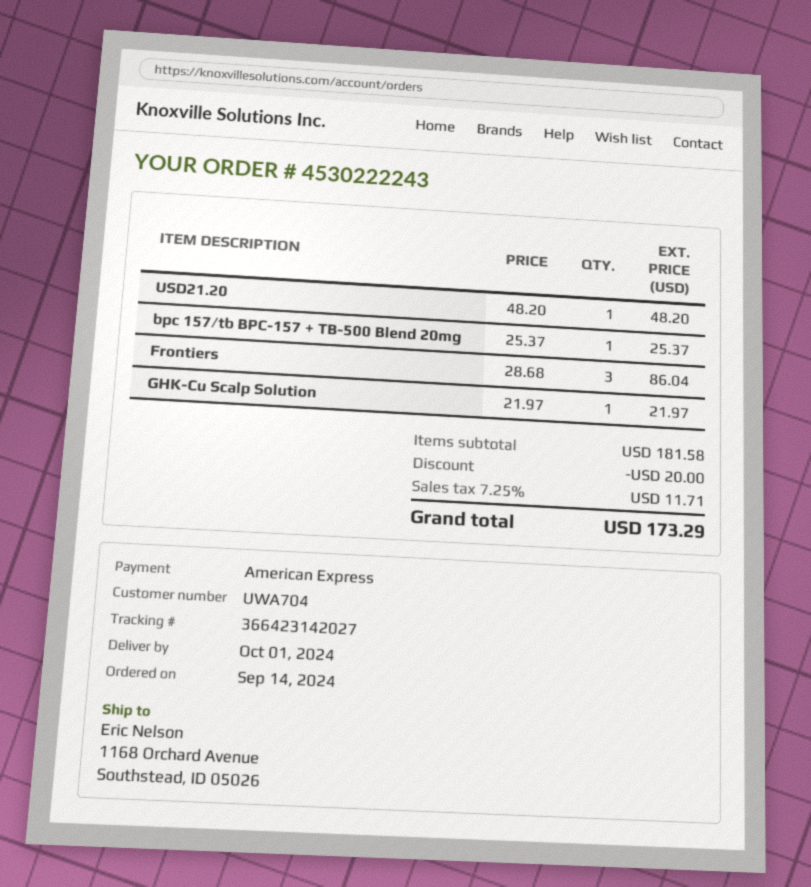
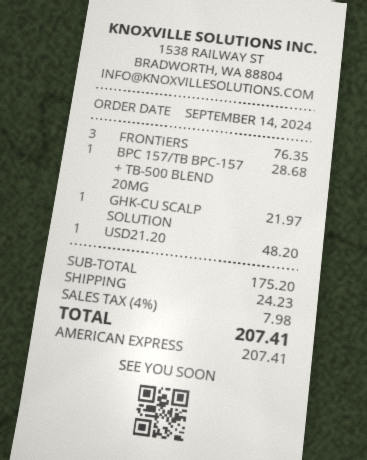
bpc 157/tb BPC-157 + TB-500 Blend 20mg: 1 for 25.37 -> 1 for 28.68
Frontiers: 3 for 86.04 -> 3 for 76.35
subtotal: 181.58 -> 175.20
discount: 20.00 -> none
shipping: none -> 24.23
tax: 7.25% = 11.71 -> 4% = 7.98
total: 173.29 -> 207.41

